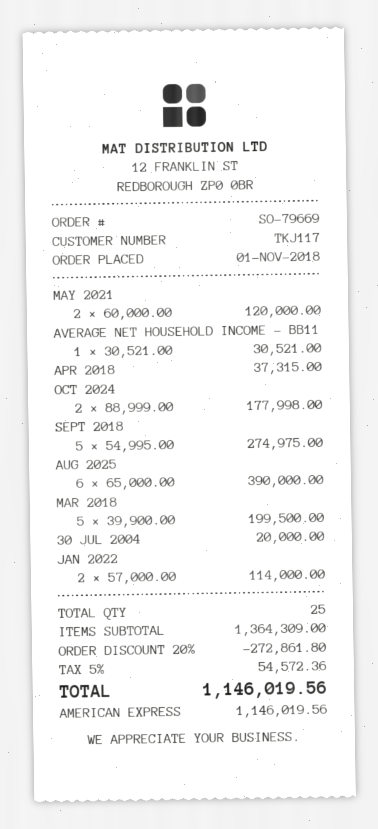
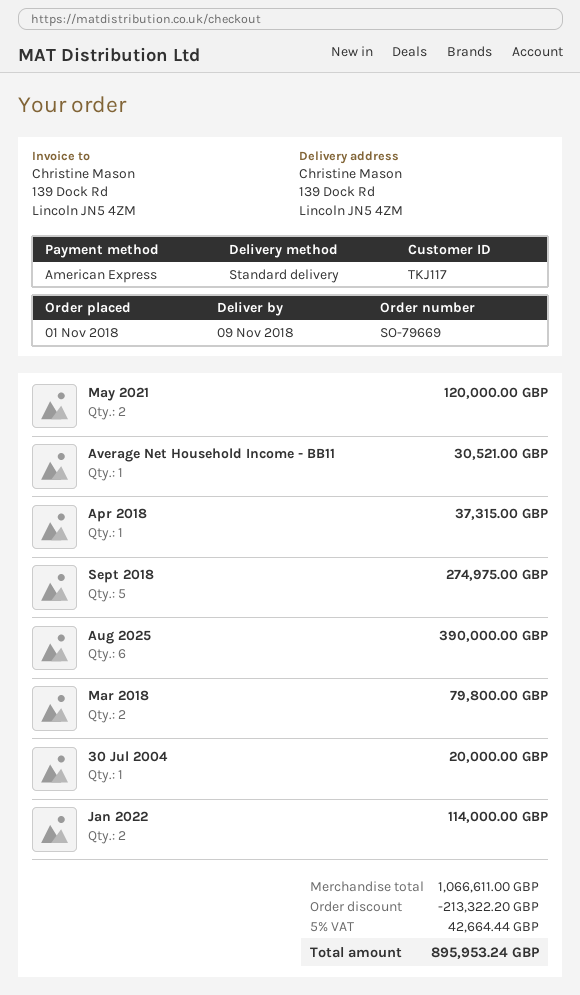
OCT 2024: 2 for 177998.00 -> none
MAR 2018: 5 for 199500.00 -> 2 for 79800.00
subtotal: 1364309.00 -> 1066611.00
discount: 272861.80 -> 213322.20
tax: 5% = 54572.36 -> 5% = 42664.44
total: 1146019.56 -> 895953.24

